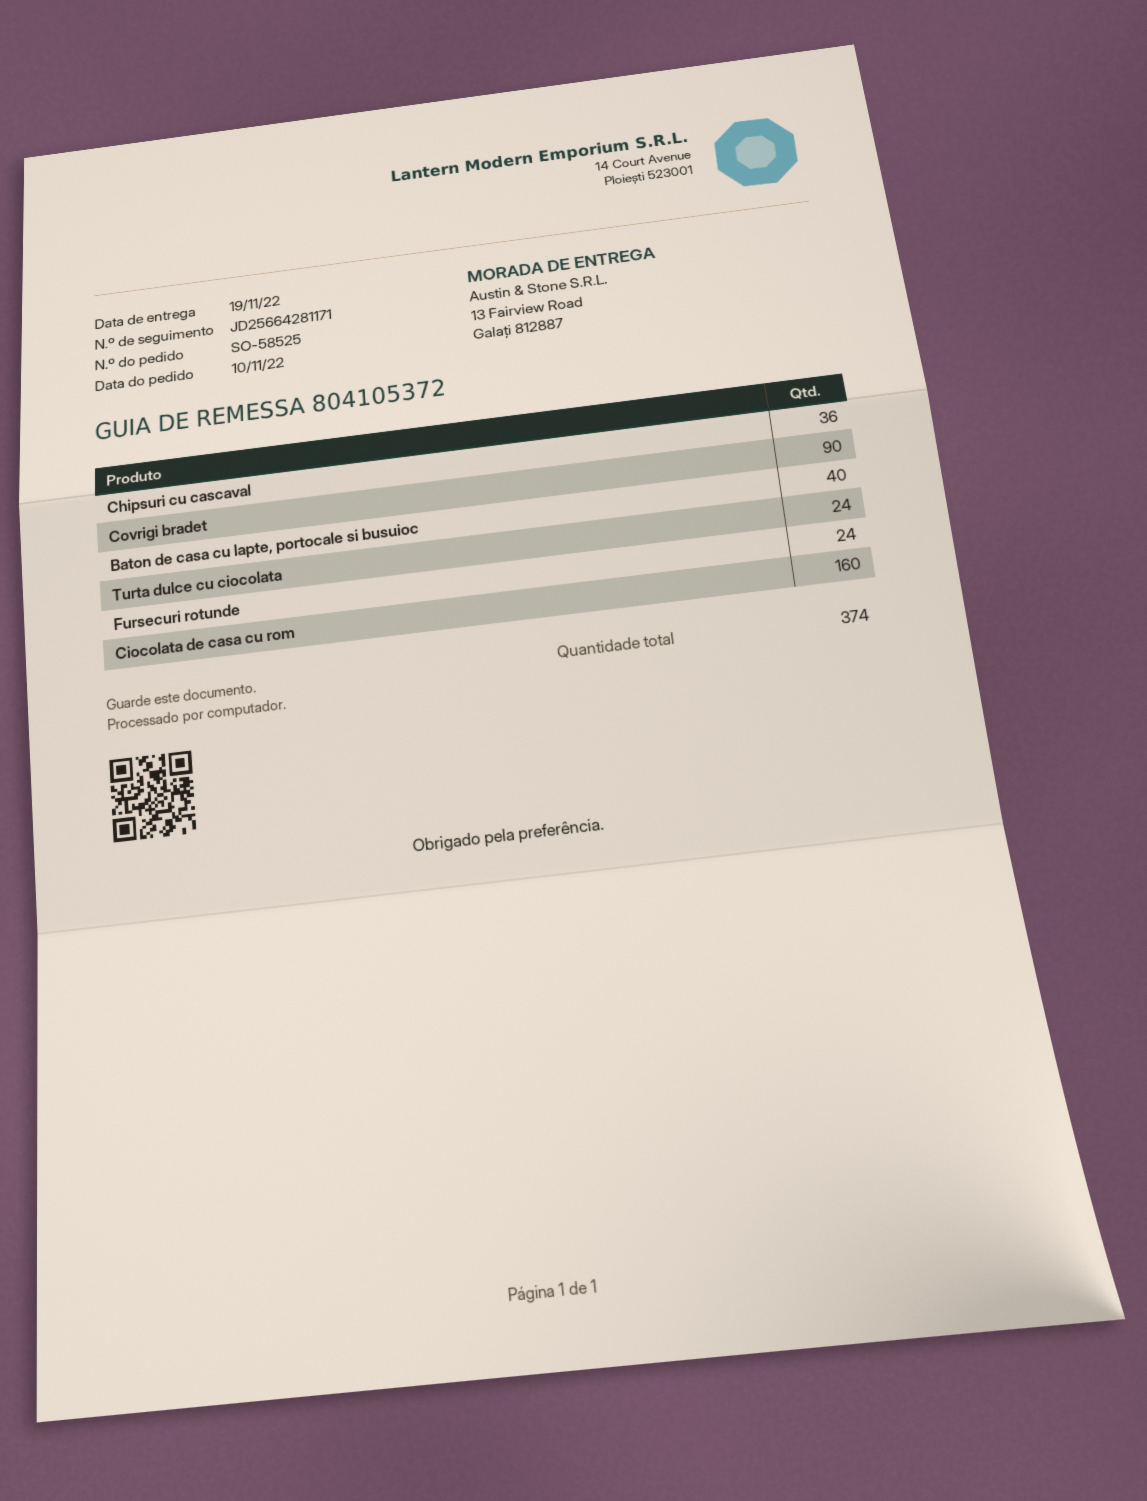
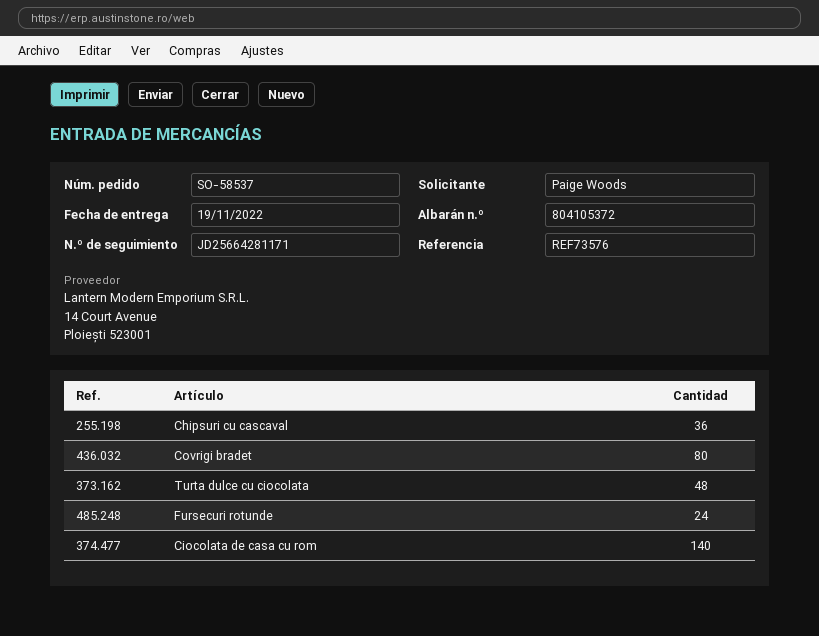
order number: SO-58525 -> SO-58537
Covrigi bradet: 90 -> 80
Baton de casa cu lapte, portocale si busuioc: 40 -> none
Turta dulce cu ciocolata: 24 -> 48
Ciocolata de casa cu rom: 160 -> 140

